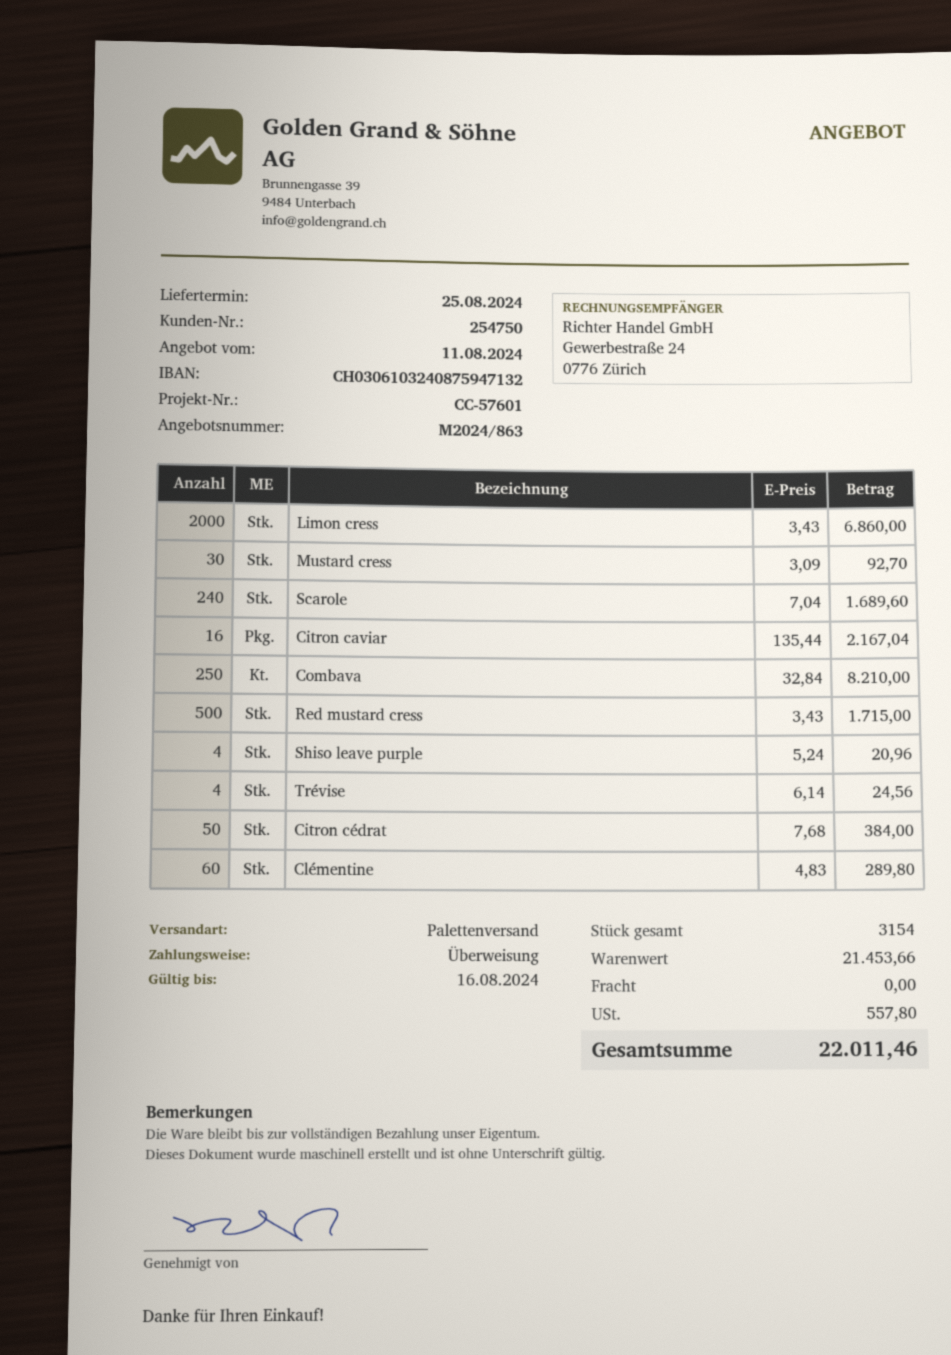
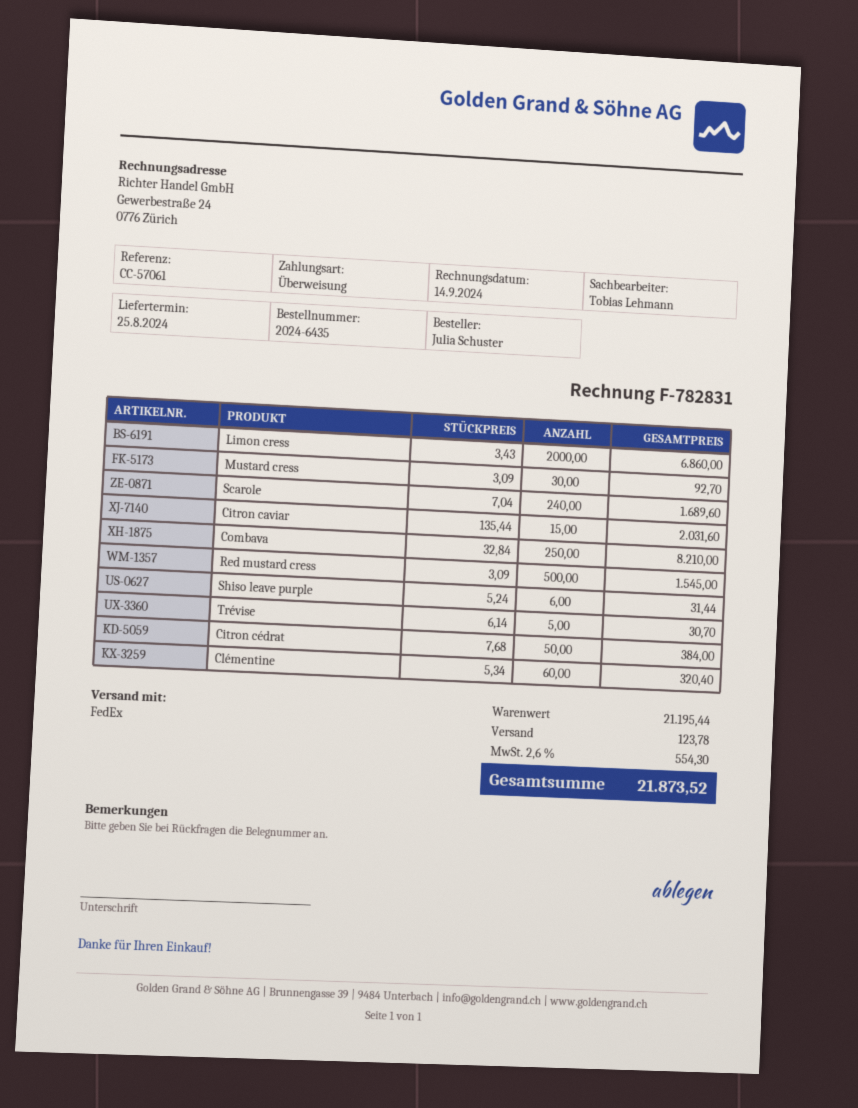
reference: CC-57601 -> CC-57061
shipping method: pallet freight -> FedEx
Citron caviar: 16 x 135.44 = 2167.04 -> 15 x 135.44 = 2031.60
Red mustard cress: 500 x 3.43 = 1715.00 -> 500 x 3.09 = 1545.00
Shiso leave purple: 4 x 5.24 = 20.96 -> 6 x 5.24 = 31.44
Trévise: 4 x 6.14 = 24.56 -> 5 x 6.14 = 30.70
Clémentine: 60 x 4.83 = 289.80 -> 60 x 5.34 = 320.40
subtotal: 21453.66 -> 21195.44
shipping: 0.00 -> 123.78
tax: 557.80 -> 554.30
total: 22011.46 -> 21873.52

